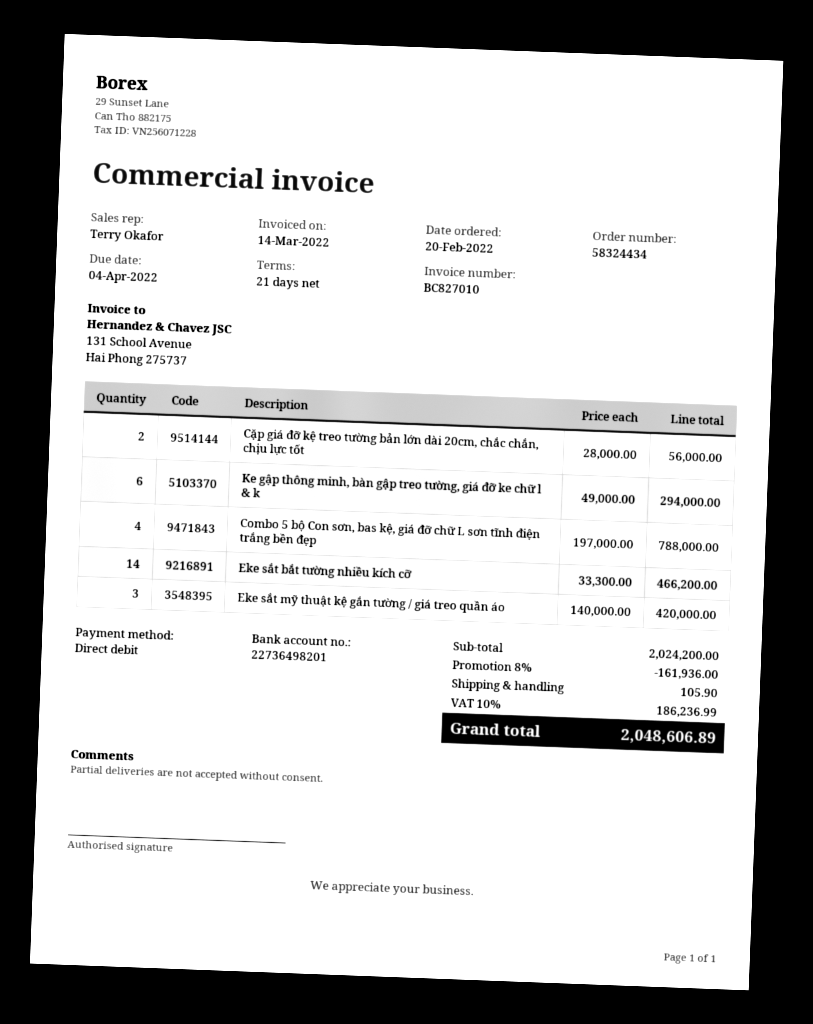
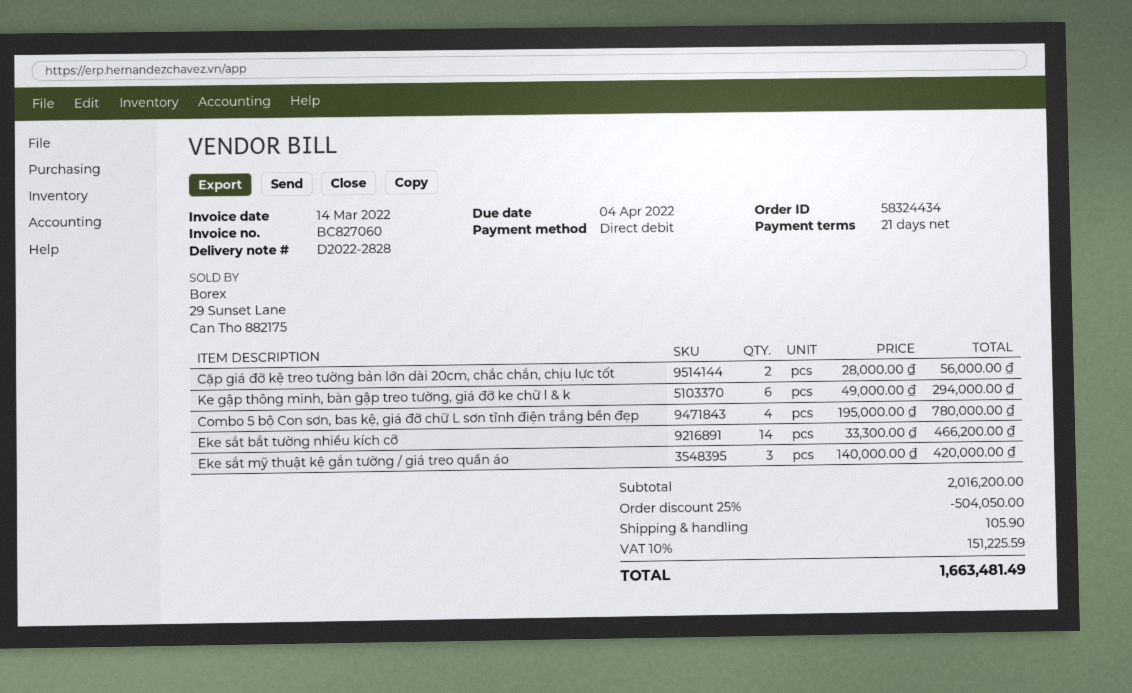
invoice number: BC827010 -> BC827060
Combo 5 bộ Con sơn, bas kệ, giá đỡ chữ L sơn tĩnh điện trắng bền đẹp: 4 x 197000.00 = 788000.00 -> 4 x 195000.00 = 780000.00
subtotal: 2024200.00 -> 2016200.00
discount: 8% = 161936.00 -> 25% = 504050.00
tax: 10% = 186236.99 -> 10% = 151225.59
total: 2048606.89 -> 1663481.49

